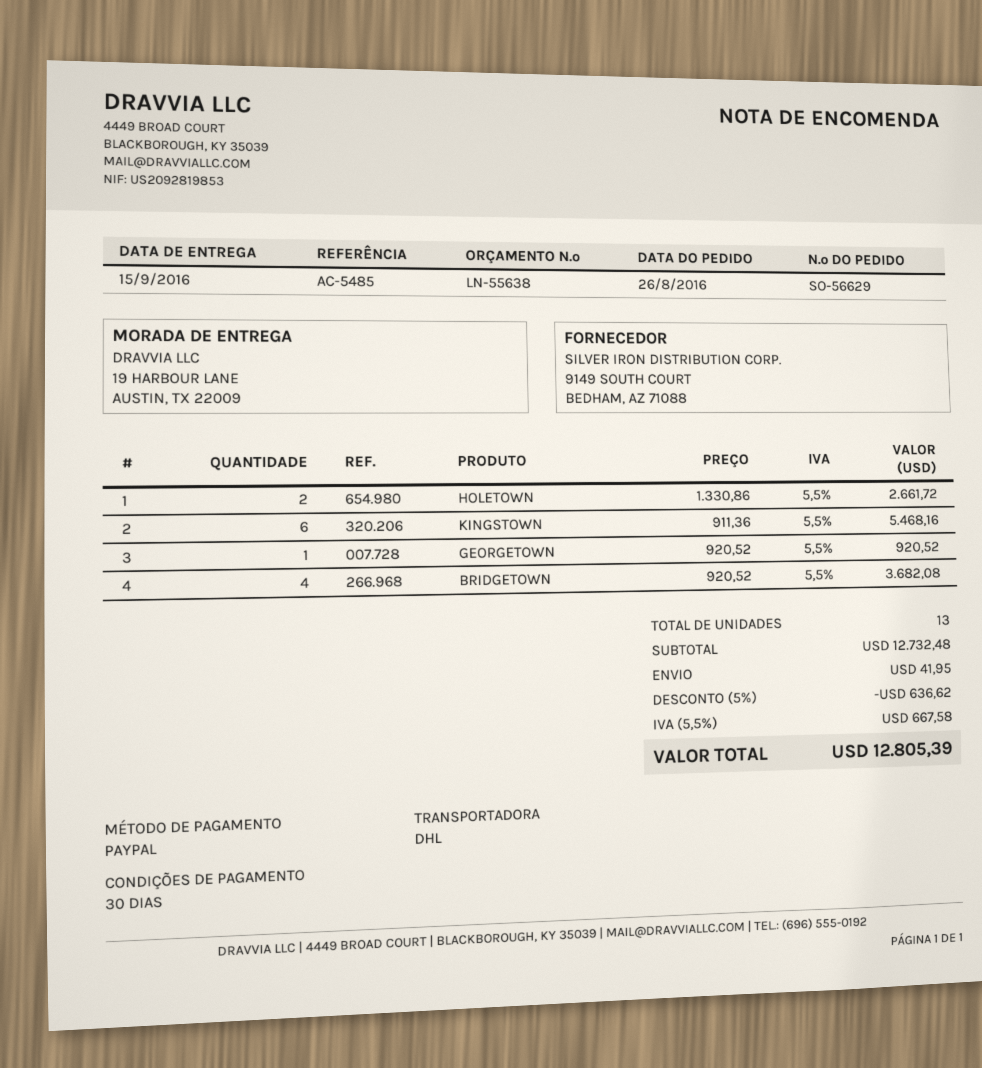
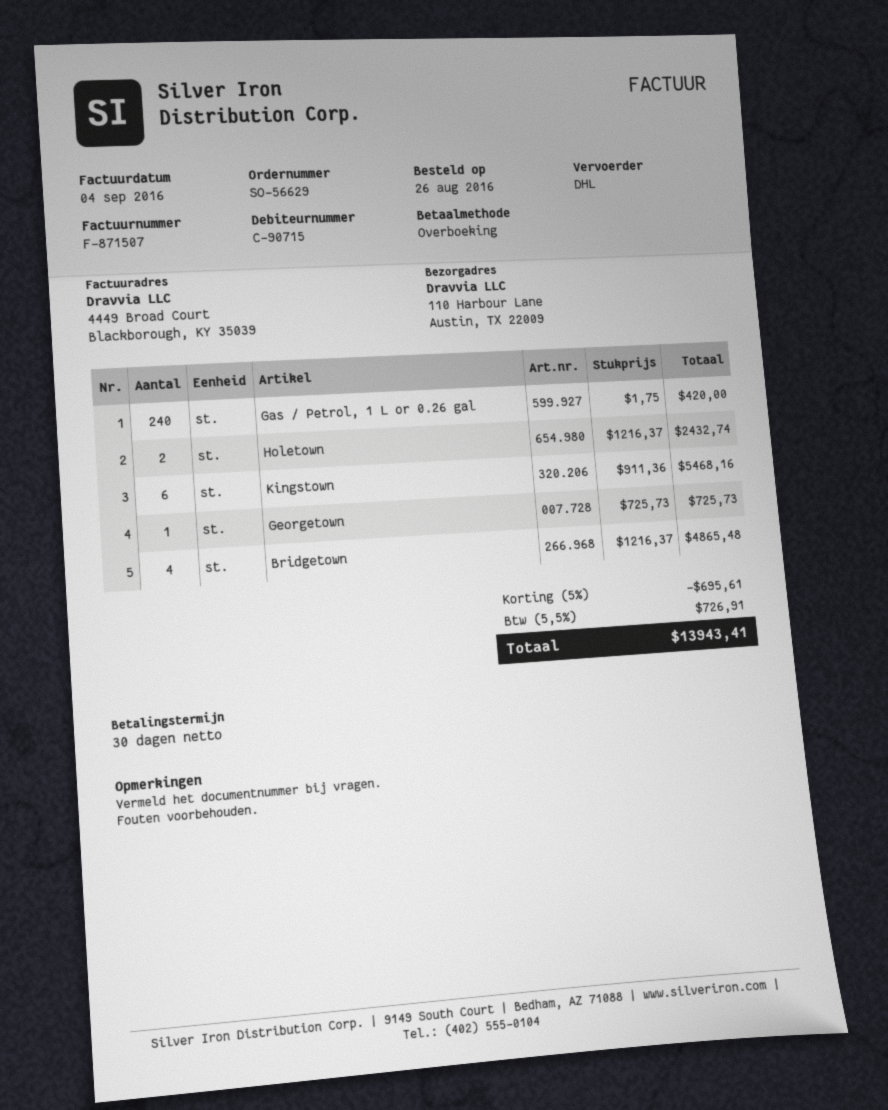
payment method: PayPal -> bank transfer
ship to: 19 HARBOUR LANE, AUSTIN, TX 22009 -> 110 Harbour Lane, Austin, TX 22009
HOLETOWN: 2 x 1330.86 = 2661.72 -> 2 x 1216.37 = 2432.74
GEORGETOWN: 1 x 920.52 = 920.52 -> 1 x 725.73 = 725.73
BRIDGETOWN: 4 x 920.52 = 3682.08 -> 4 x 1216.37 = 4865.48
Gas / Petrol, 1 L or 0.26 gal: none -> 240 x 1.75 = 420.00
discount: 5% = 636.62 -> 5% = 695.61
shipping: 41.95 -> none
tax: 5.5% = 667.58 -> 5.5% = 726.91
total: 12805.39 -> 13943.41

